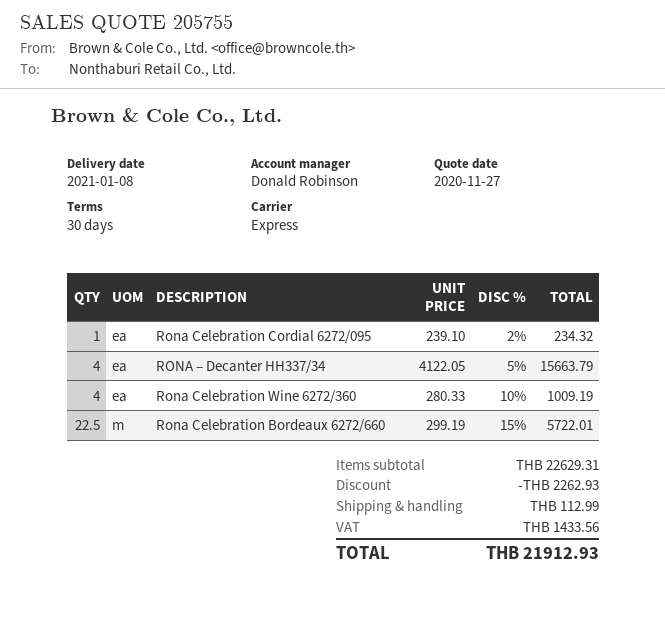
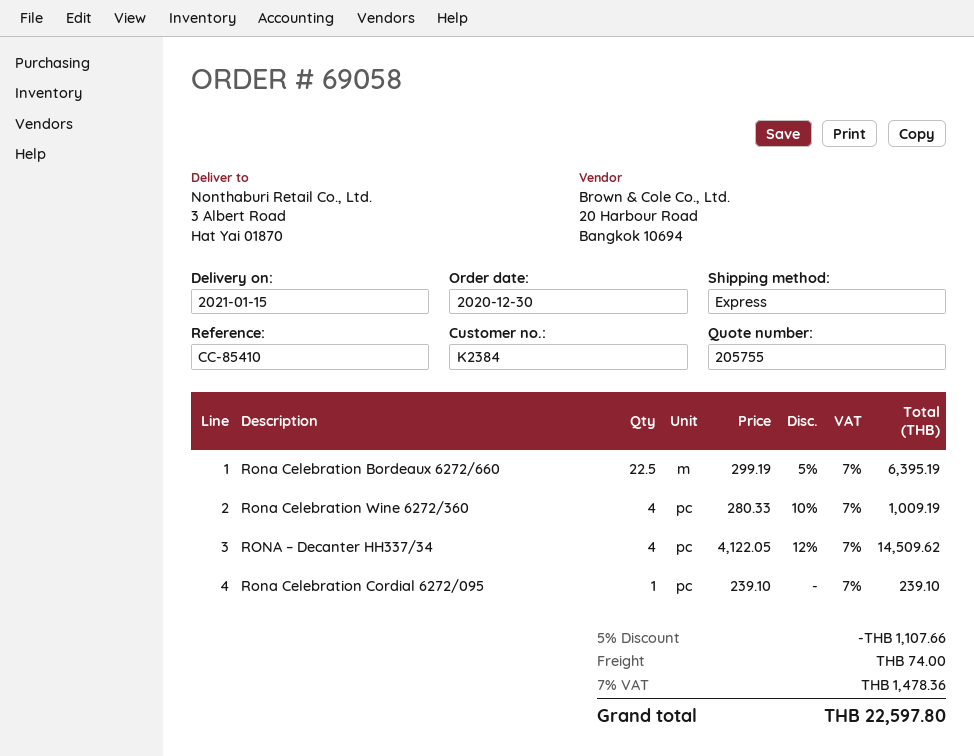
delivery date: 2021-01-08 -> 2021-01-15
Rona Celebration Cordial 6272/095: 1 x 239.10 - 2% = 234.32 -> 1 x 239.10 = 239.10
RONA – Decanter HH337/34: 4 x 4122.05 - 5% = 15663.79 -> 4 x 4122.05 - 12% = 14509.62
Rona Celebration Bordeaux 6272/660: 22.5 x 299.19 - 15% = 5722.01 -> 22.5 x 299.19 - 5% = 6395.19
discount: 2262.93 -> 1107.66
shipping: 112.99 -> 74.00
tax: 1433.56 -> 1478.36
total: 21912.93 -> 22597.80

